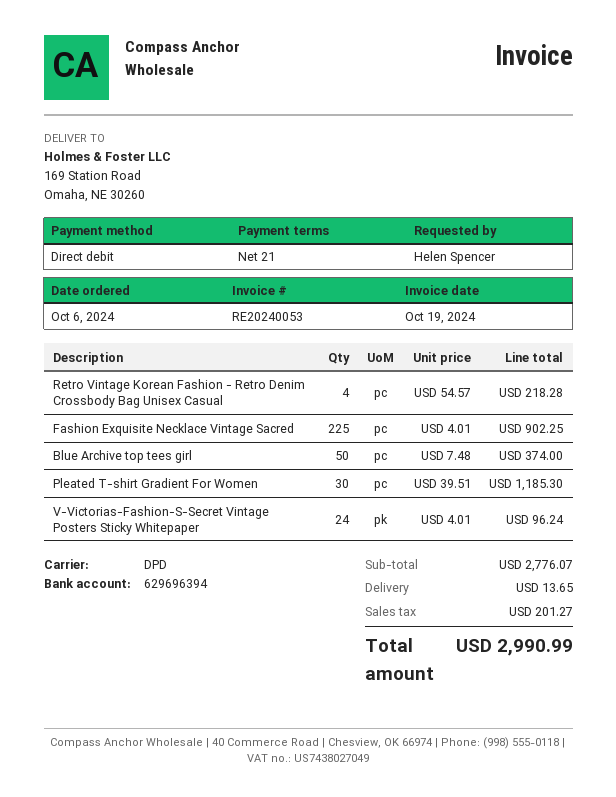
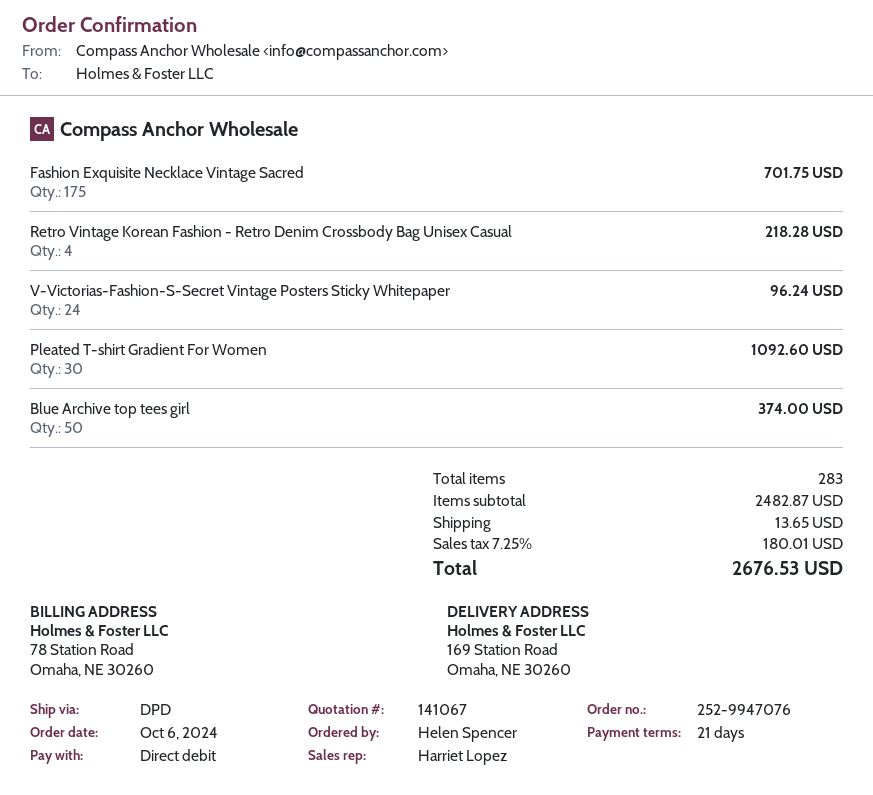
Fashion Exquisite Necklace Vintage Sacred: 225 for 902.25 -> 175 for 701.75
Pleated T-shirt Gradient For Women: 30 for 1185.30 -> 30 for 1092.60
subtotal: 2776.07 -> 2482.87
tax: 201.27 -> 180.01
total: 2990.99 -> 2676.53

